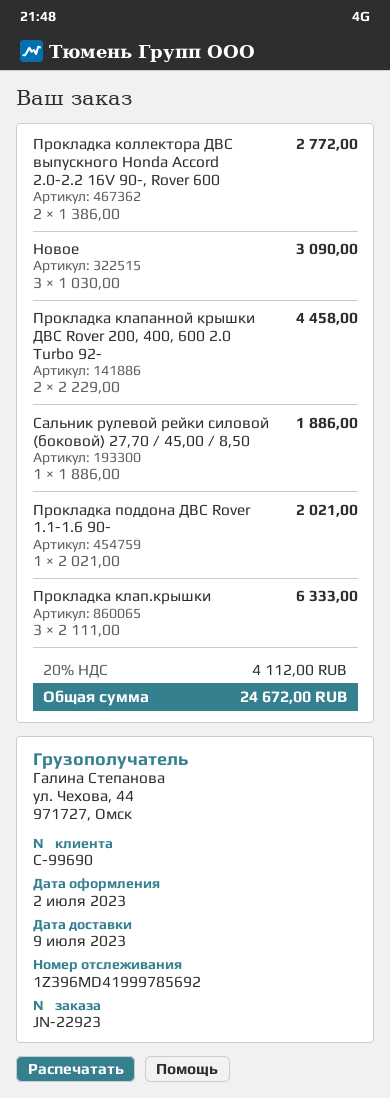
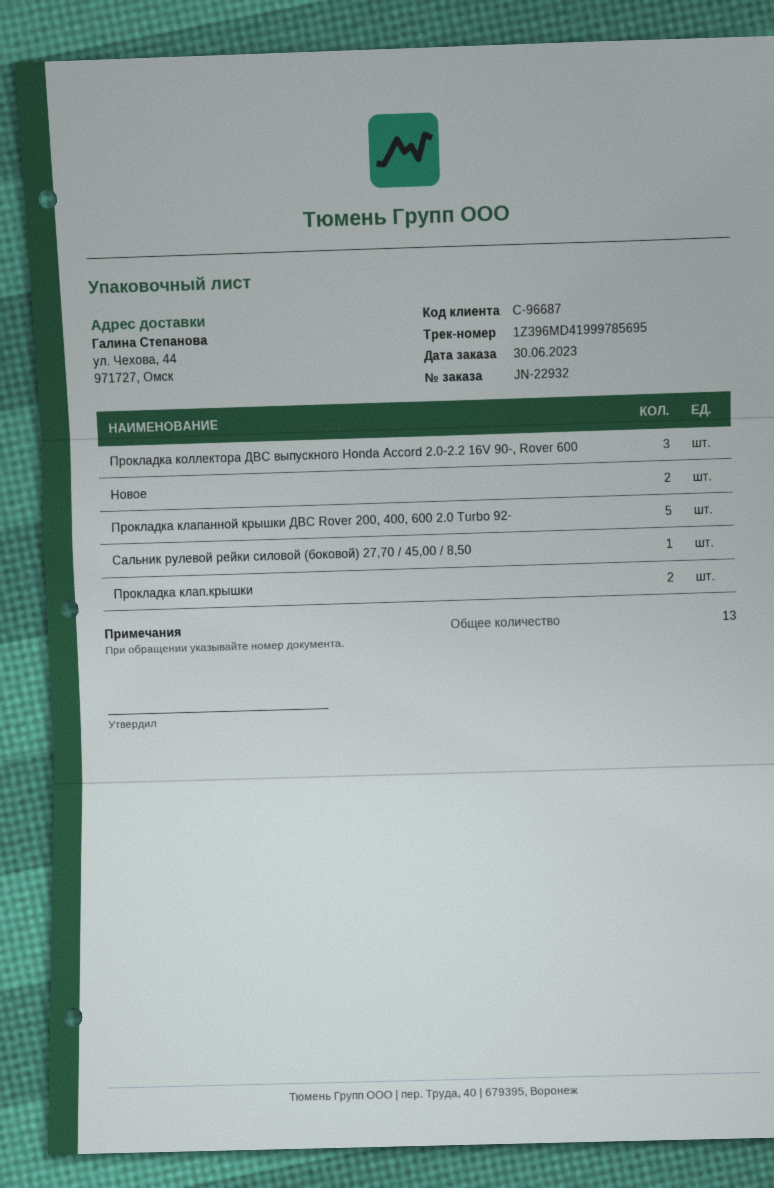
order number: JN-22923 -> JN-22932
order date: 2023-07-02 -> 2023-06-30
customer number: C-99690 -> C-96687
tracking number: 1Z396MD41999785692 -> 1Z396MD41999785695
Прокладка коллектора ДВС выпускного Honda Accord 2.0-2.2 16V 90-, Rover 600: 2 -> 3
Новое: 3 -> 2
Прокладка клапанной крышки ДВС Rover 200, 400, 600 2.0 Turbo 92-: 2 -> 5
Прокладка поддона ДВС Rover 1.1-1.6 90-: 1 -> none
Прокладка клап.крышки: 3 -> 2

